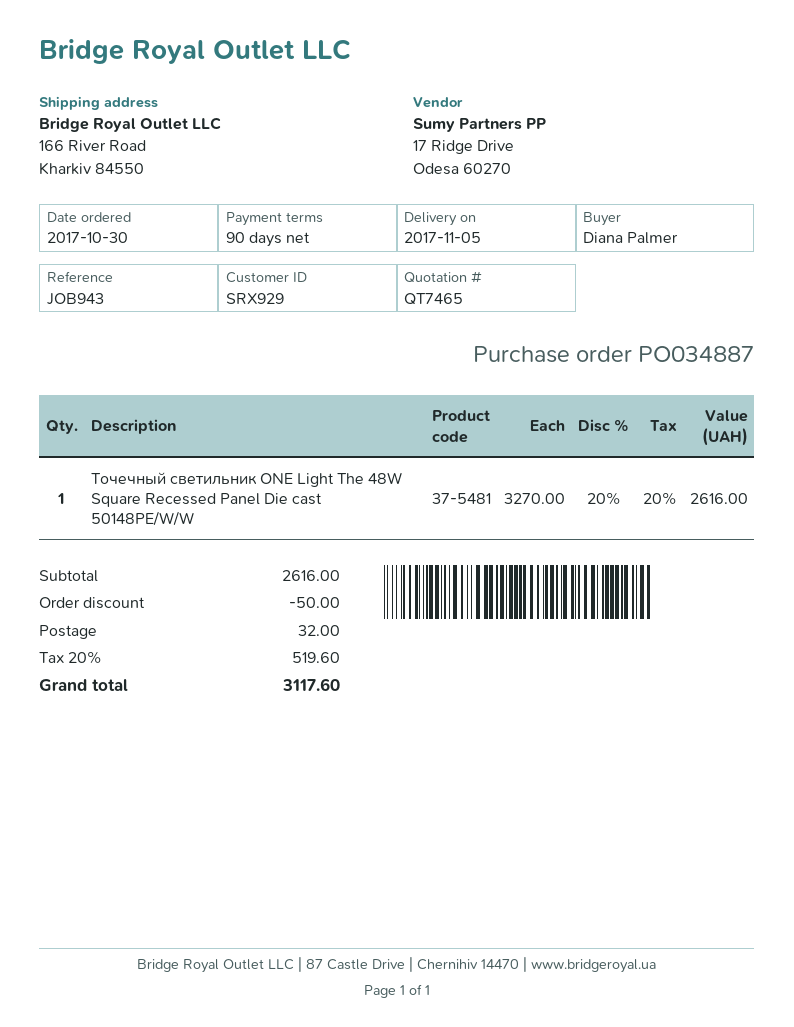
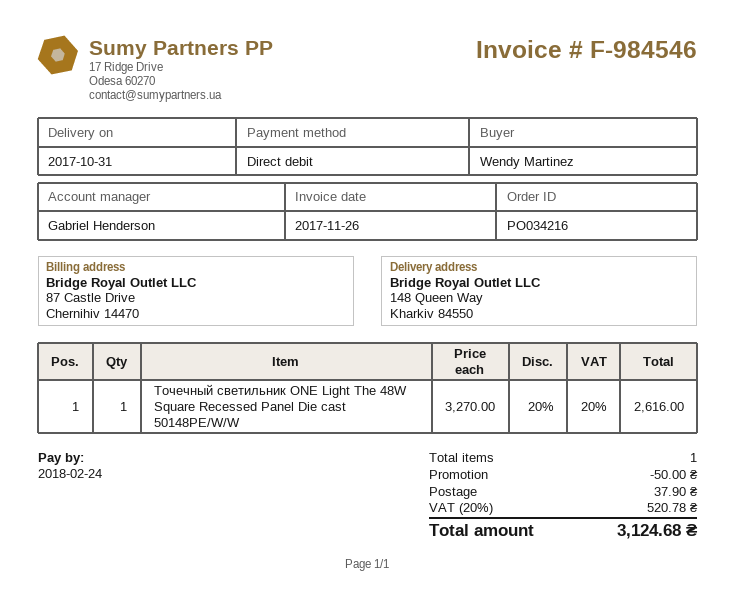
order number: PO034887 -> PO034216
delivery date: 2017-11-05 -> 2017-10-31
ordered by: Diana Palmer -> Wendy Martinez
ship to: 166 River Road, Kharkiv 84550 -> 148 Queen Way, Kharkiv 84550
shipping: 32.00 -> 37.90
tax: 20% = 519.60 -> 20% = 520.78
total: 3117.60 -> 3124.68

